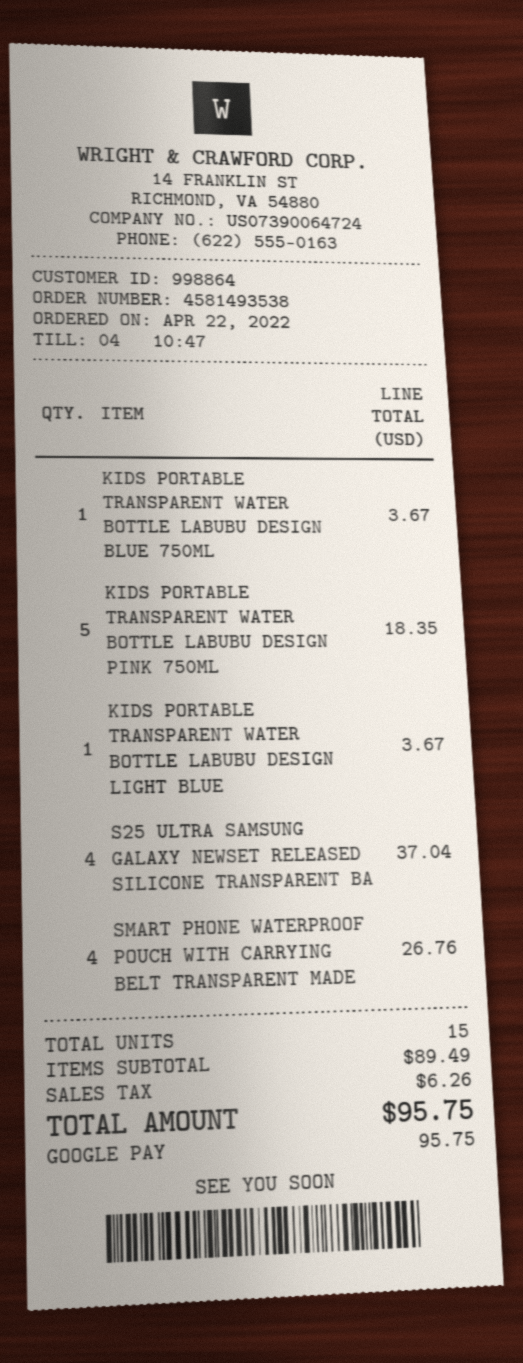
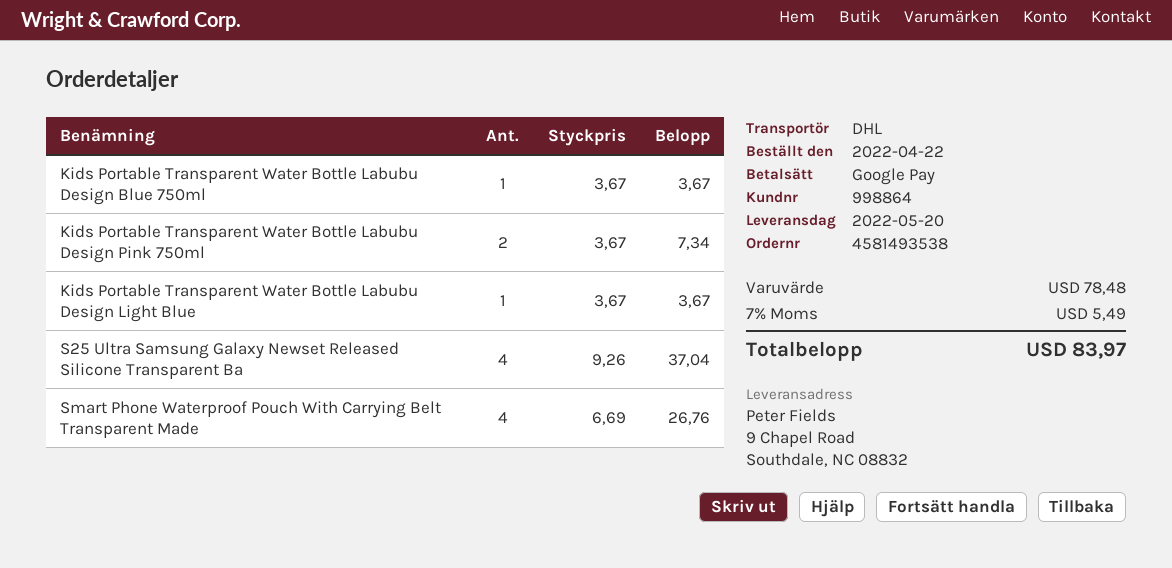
KIDS PORTABLE TRANSPARENT WATER BOTTLE LABUBU DESIGN PINK 750ML: 5 for 18.35 -> 2 for 7.34
subtotal: 89.49 -> 78.48
tax: 6.26 -> 5.49
total: 95.75 -> 83.97

